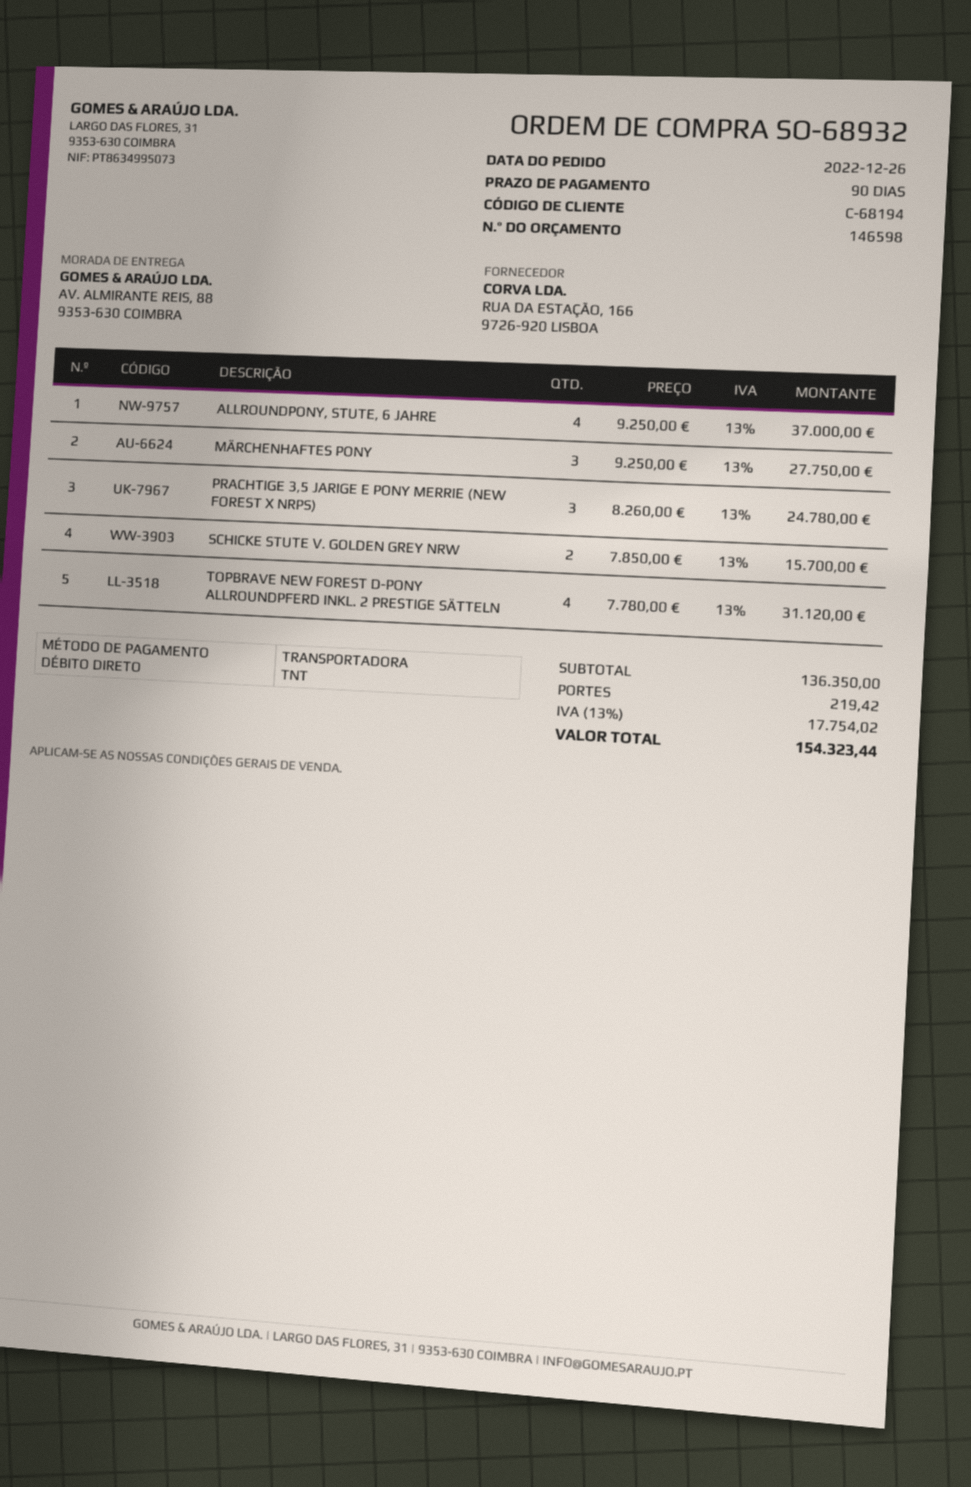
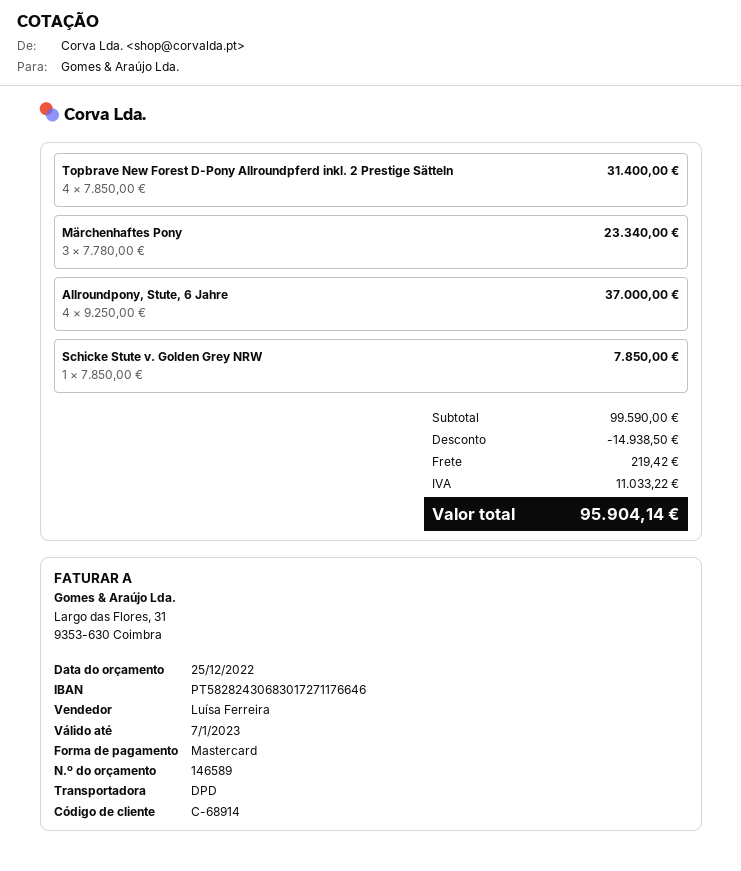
quote number: 146598 -> 146589
customer number: C-68194 -> C-68914
payment method: direct debit -> Mastercard
shipping method: TNT -> DPD
MÄRCHENHAFTES PONY: 3 x 9250.00 = 27750.00 -> 3 x 7780.00 = 23340.00
PRACHTIGE 3,5 JARIGE E PONY MERRIE (NEW FOREST X NRPS): 3 x 8260.00 = 24780.00 -> none
SCHICKE STUTE V. GOLDEN GREY NRW: 2 x 7850.00 = 15700.00 -> 1 x 7850.00 = 7850.00
TOPBRAVE NEW FOREST D-PONY ALLROUNDPFERD INKL. 2 PRESTIGE SÄTTELN: 4 x 7780.00 = 31120.00 -> 4 x 7850.00 = 31400.00
subtotal: 136350.00 -> 99590.00
discount: none -> 14938.50
tax: 17754.02 -> 11033.22
total: 154323.44 -> 95904.14

